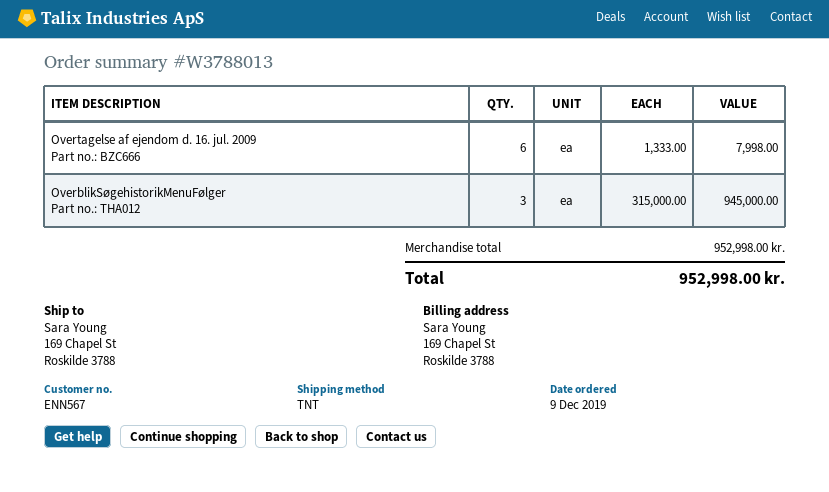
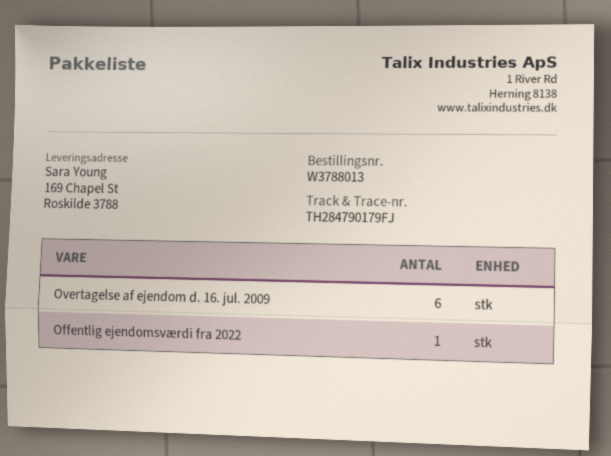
OverblikSøgehistorikMenuFølger: 3 -> none
Offentlig ejendomsværdi fra 2022: none -> 1

